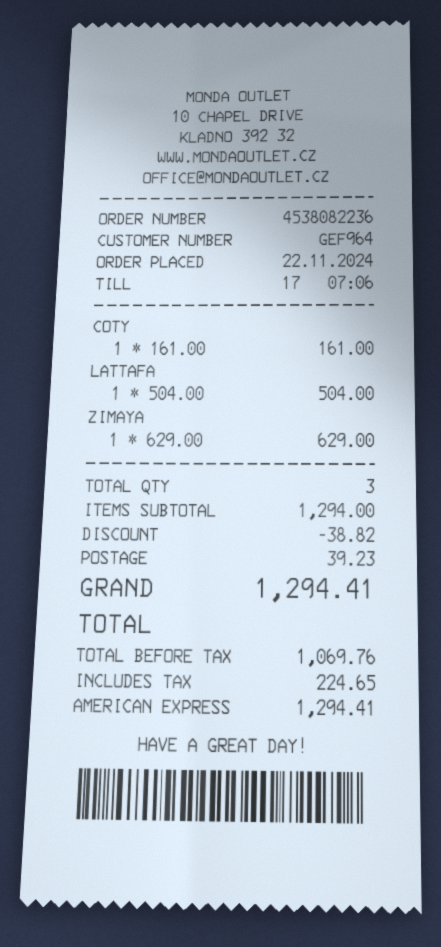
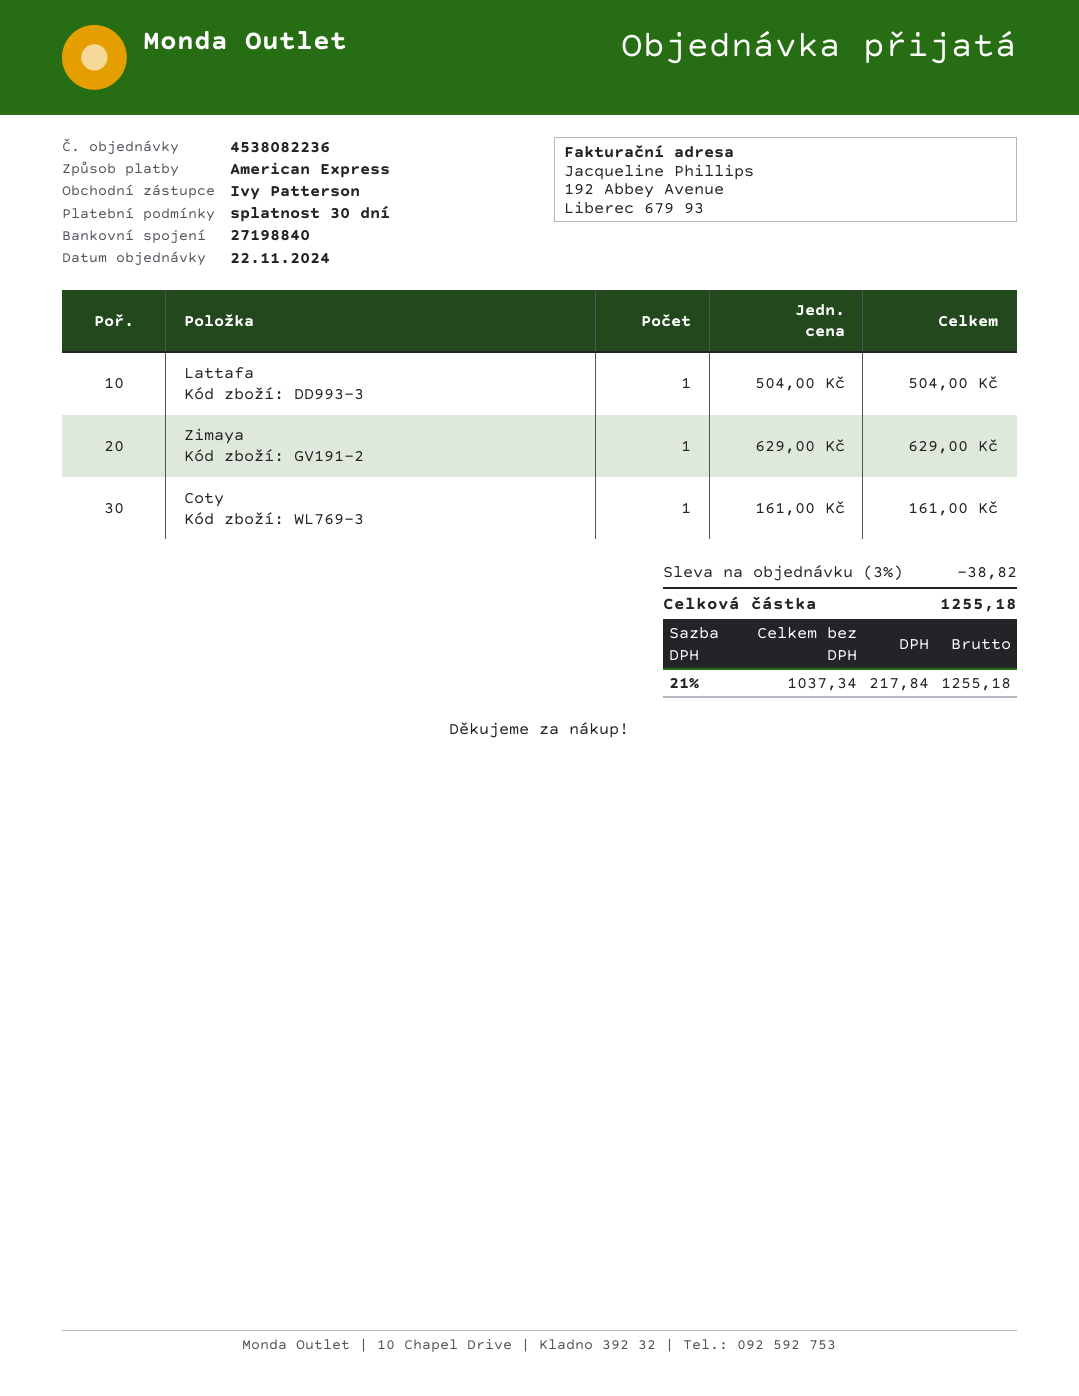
shipping: 39.23 -> none
net: 1069.76 -> 1037.34
tax: 224.65 -> 217.84
total: 1294.41 -> 1255.18

